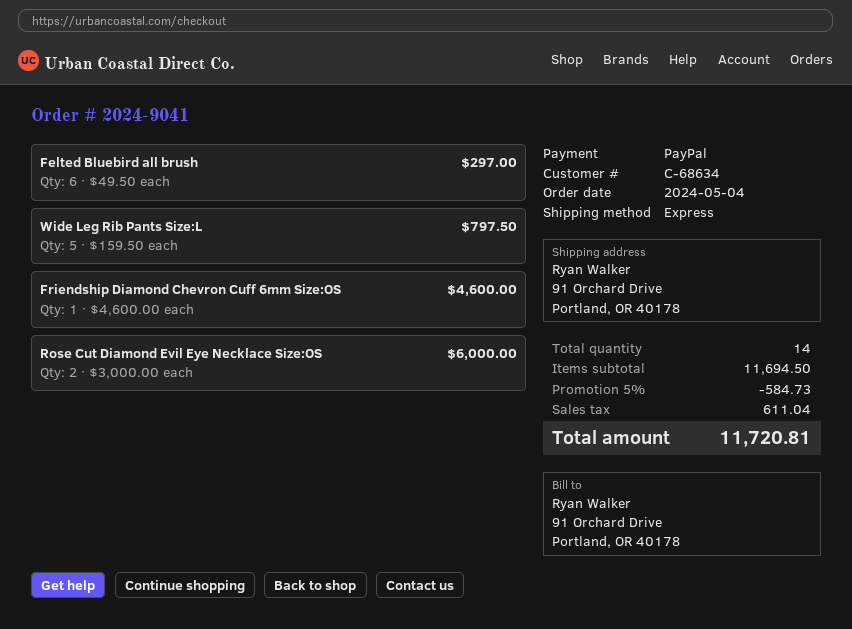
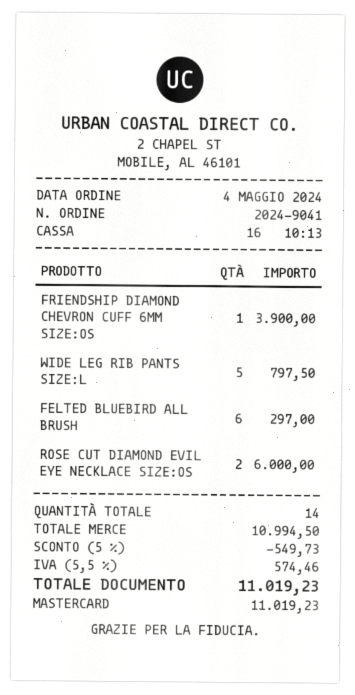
payment method: PayPal -> Mastercard
Friendship Diamond Chevron Cuff 6mm Size:OS: 1 for 4600.00 -> 1 for 3900.00
subtotal: 11694.50 -> 10994.50
discount: 5% = 584.73 -> 5% = 549.73
tax: 611.04 -> 574.46
total: 11720.81 -> 11019.23

